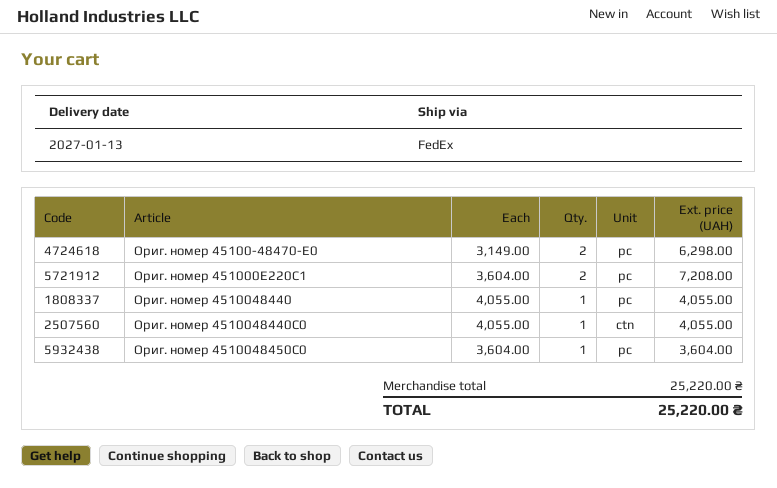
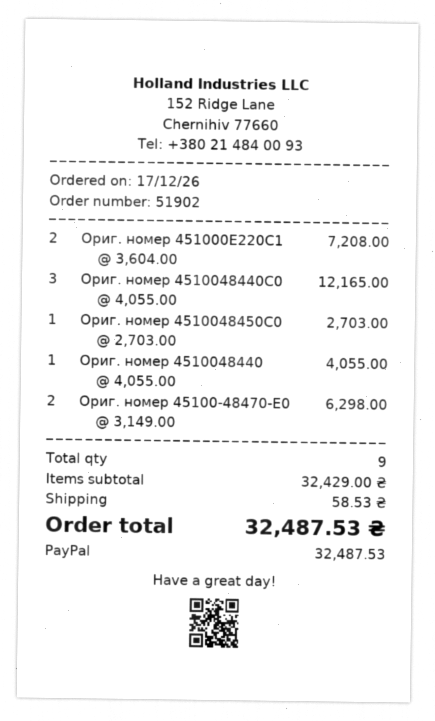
Ориг. номер 4510048440C0: 1 x 4055.00 = 4055.00 -> 3 x 4055.00 = 12165.00
Ориг. номер 4510048450C0: 1 x 3604.00 = 3604.00 -> 1 x 2703.00 = 2703.00
subtotal: 25220.00 -> 32429.00
shipping: none -> 58.53
total: 25220.00 -> 32487.53

